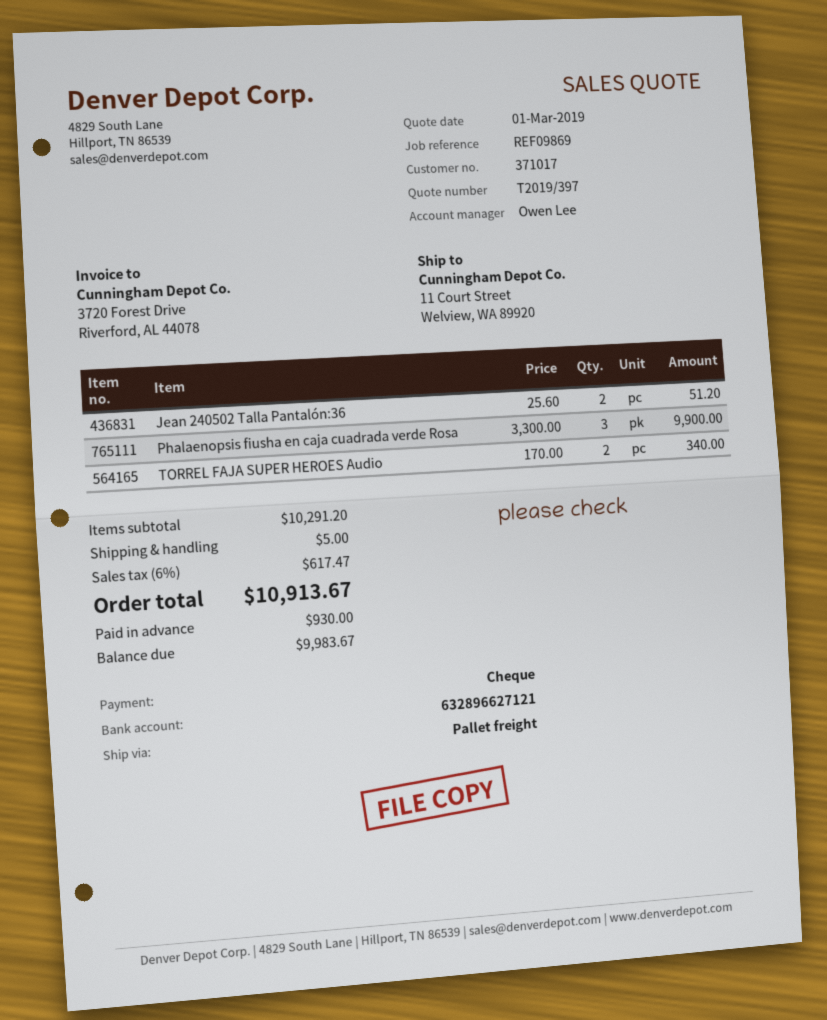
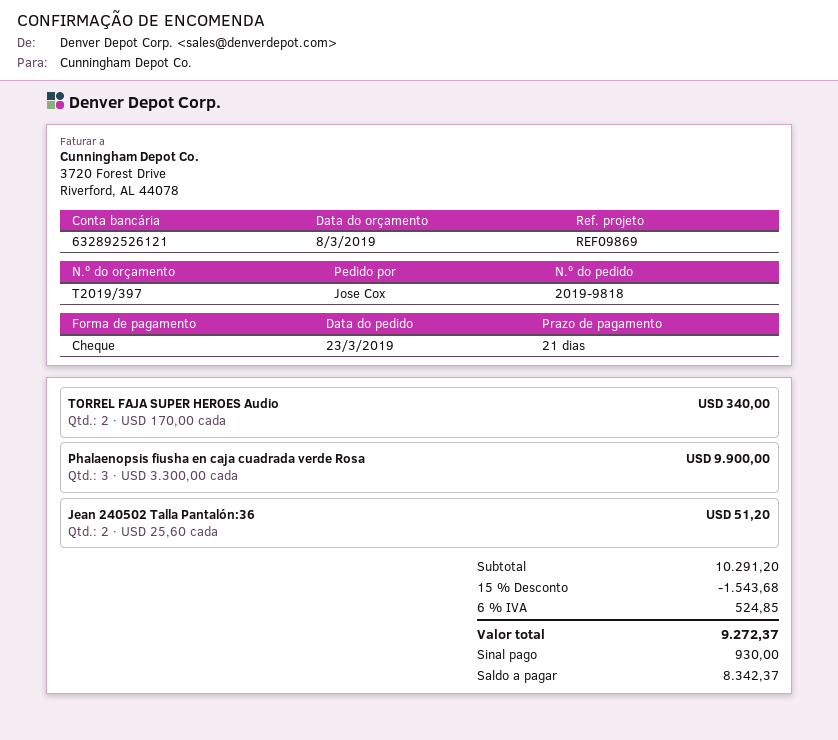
quote date: 2019-03-01 -> 2019-03-08
bank account: 632896627121 -> 632892526121
discount: none -> 15% = 1543.68
shipping: 5.00 -> none
tax: 6% = 617.47 -> 6% = 524.85
total: 10913.67 -> 9272.37
balance: 9983.67 -> 8342.37

